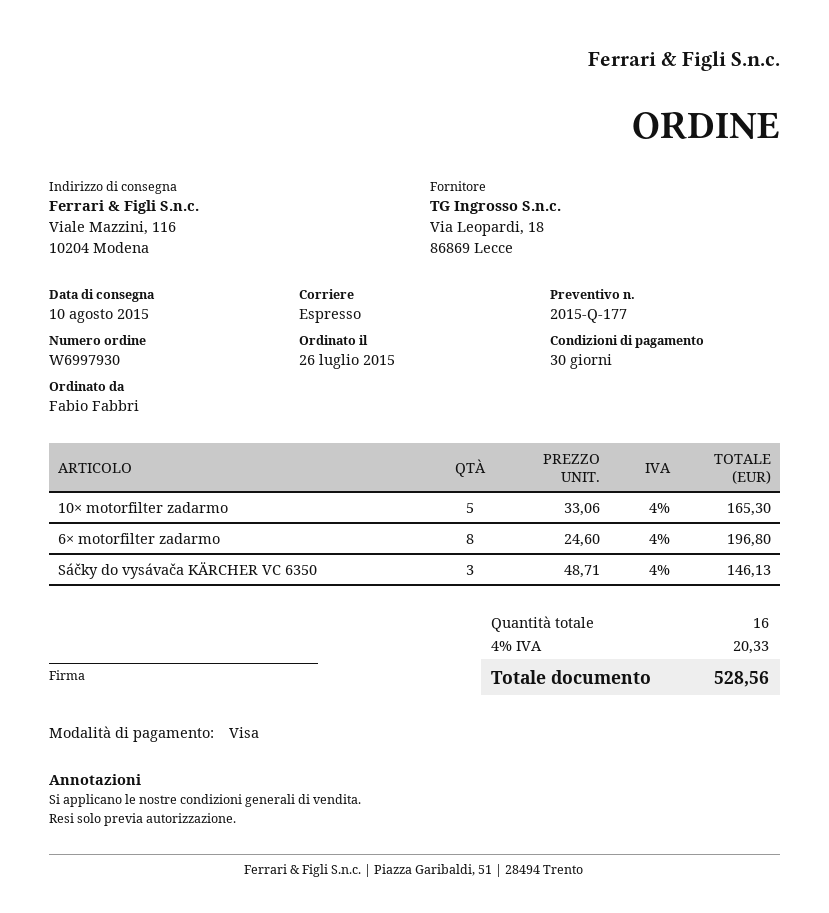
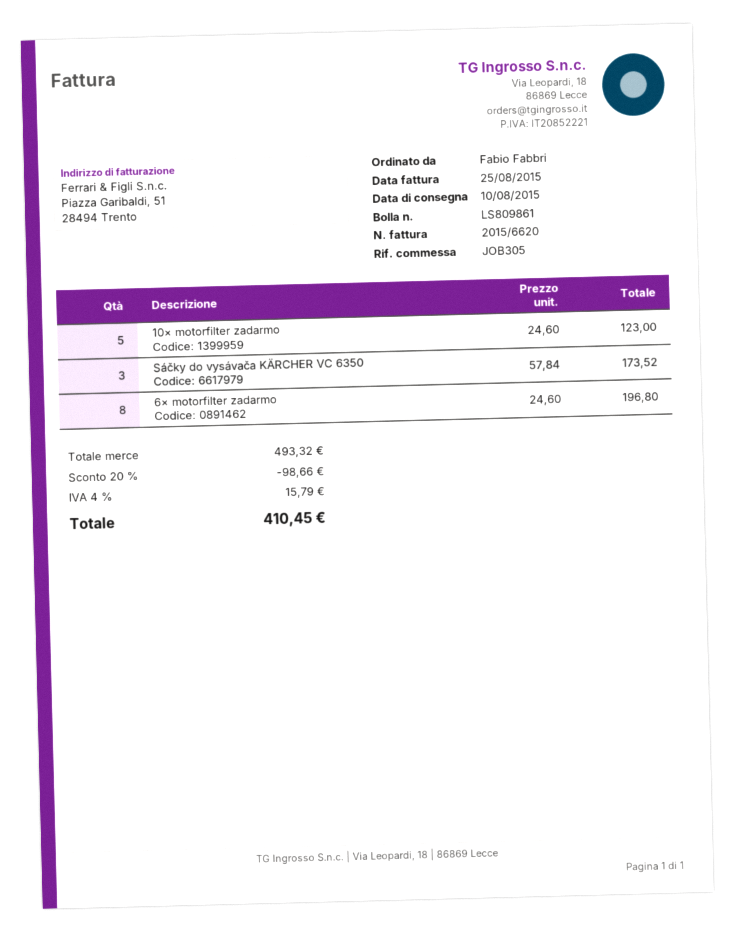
10× motorfilter zadarmo: 5 x 33.06 = 165.30 -> 5 x 24.60 = 123.00
Sáčky do vysávača KÄRCHER VC 6350: 3 x 48.71 = 146.13 -> 3 x 57.84 = 173.52
discount: none -> 20% = 98.66
tax: 4% = 20.33 -> 4% = 15.79
total: 528.56 -> 410.45

